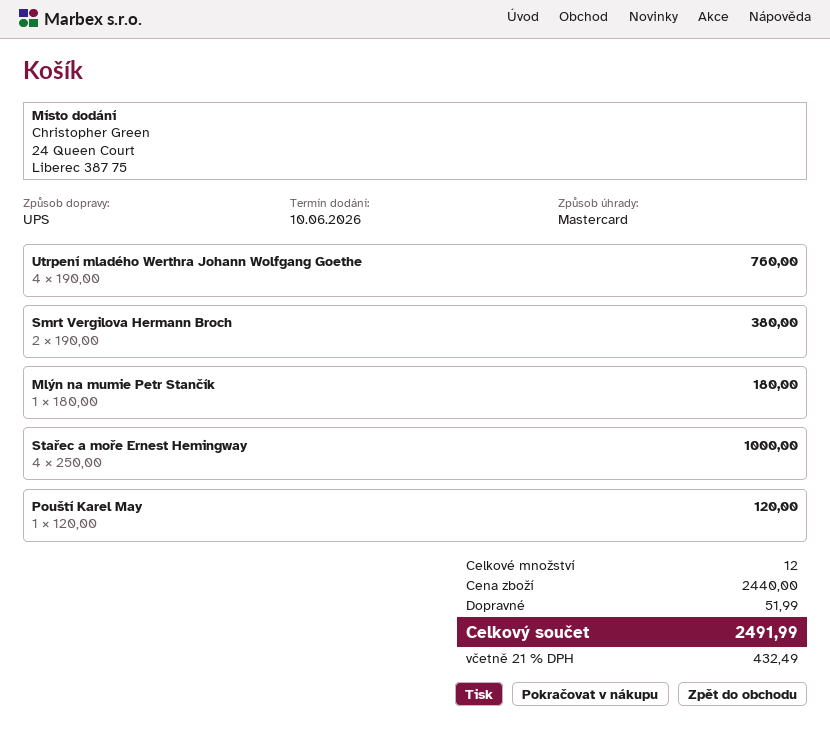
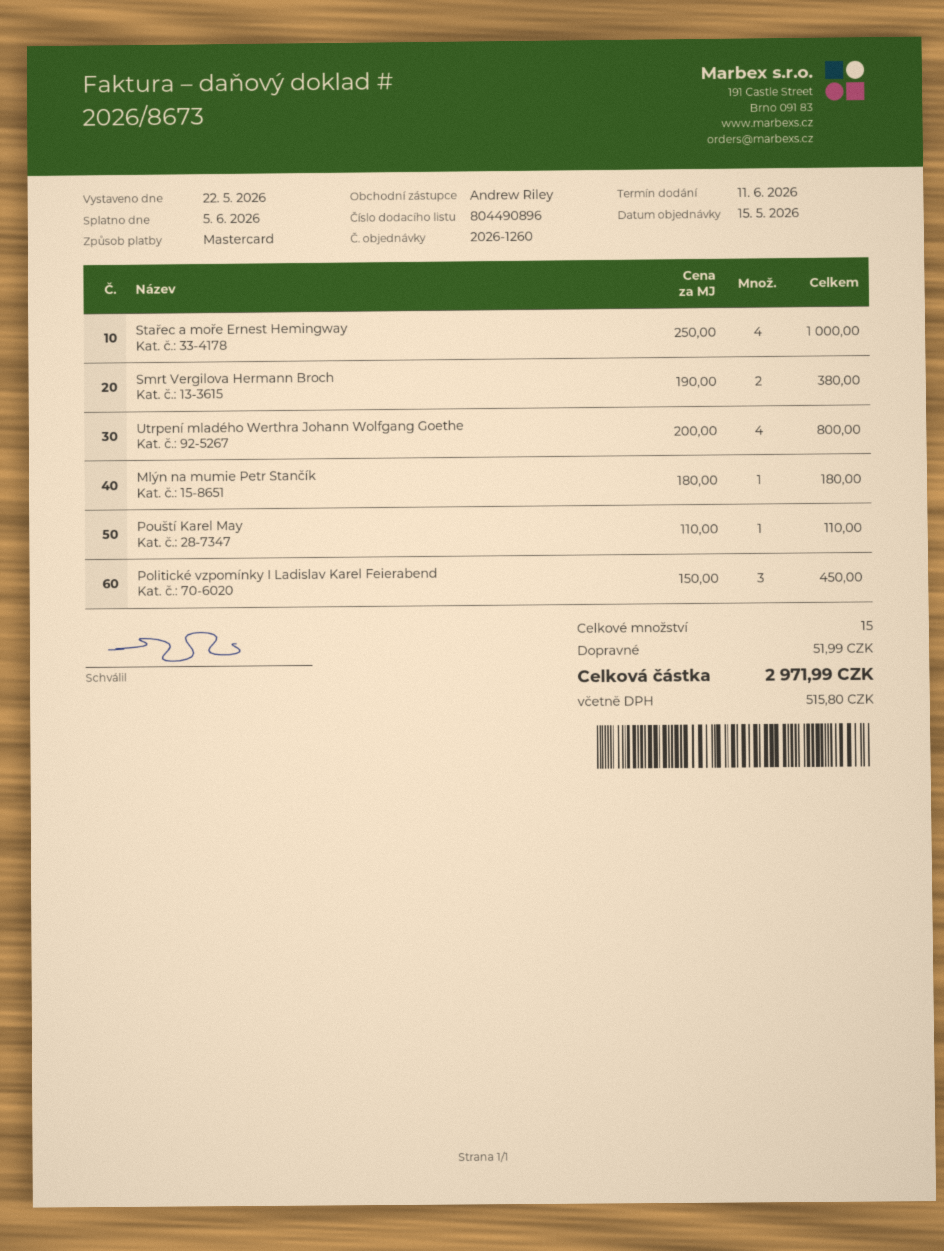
delivery date: 2026-06-10 -> 2026-06-11
Utrpení mladého Werthra Johann Wolfgang Goethe: 4 x 190.00 = 760.00 -> 4 x 200.00 = 800.00
Pouští Karel May: 1 x 120.00 = 120.00 -> 1 x 110.00 = 110.00
Politické vzpomínky I Ladislav Karel Feierabend: none -> 3 x 150.00 = 450.00
total quantity: 12 -> 15
tax: 432.49 -> 515.80
total: 2491.99 -> 2971.99

